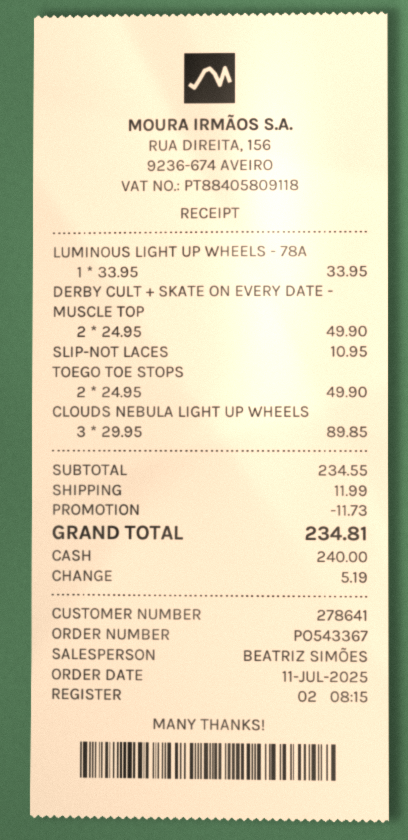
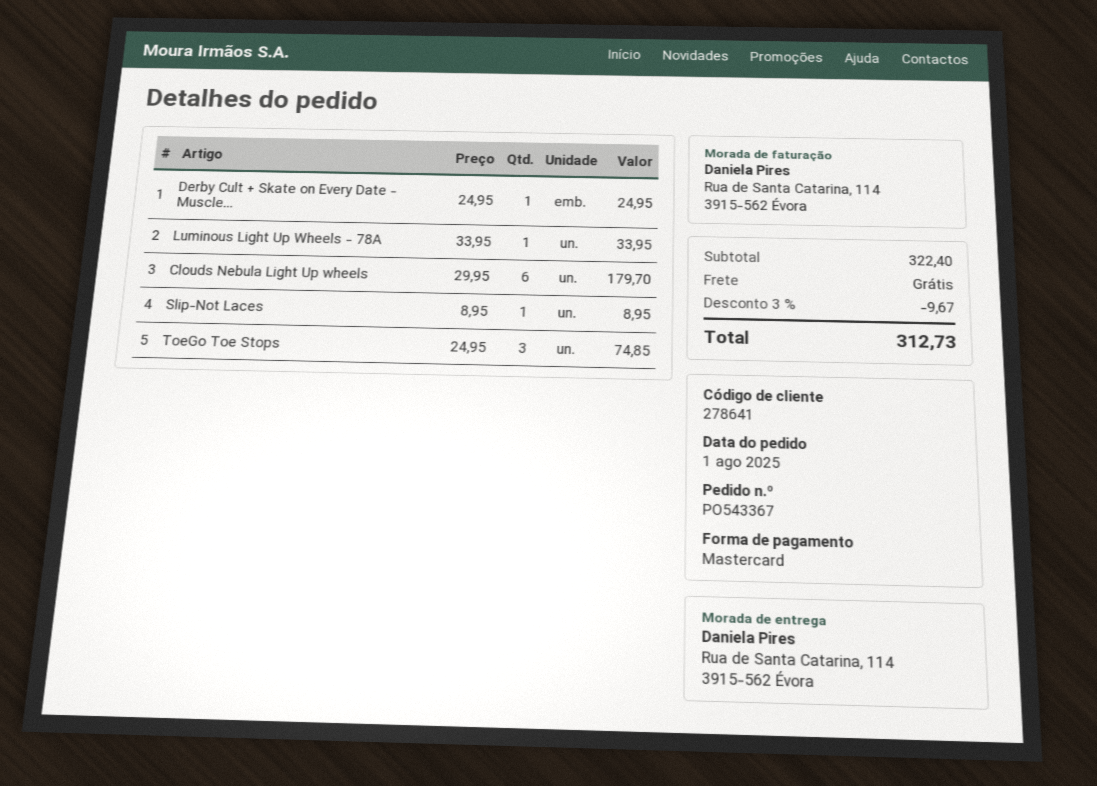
order date: 2025-07-11 -> 2025-08-01
payment method: cash -> Mastercard
DERBY CULT + SKATE ON EVERY DATE - MUSCLE TOP: 2 x 24.95 = 49.90 -> 1 x 24.95 = 24.95
SLIP-NOT LACES: 1 x 10.95 = 10.95 -> 1 x 8.95 = 8.95
TOEGO TOE STOPS: 2 x 24.95 = 49.90 -> 3 x 24.95 = 74.85
CLOUDS NEBULA LIGHT UP WHEELS: 3 x 29.95 = 89.85 -> 6 x 29.95 = 179.70
subtotal: 234.55 -> 322.40
discount: 11.73 -> 9.67
shipping: 11.99 -> 0.00
total: 234.81 -> 312.73

